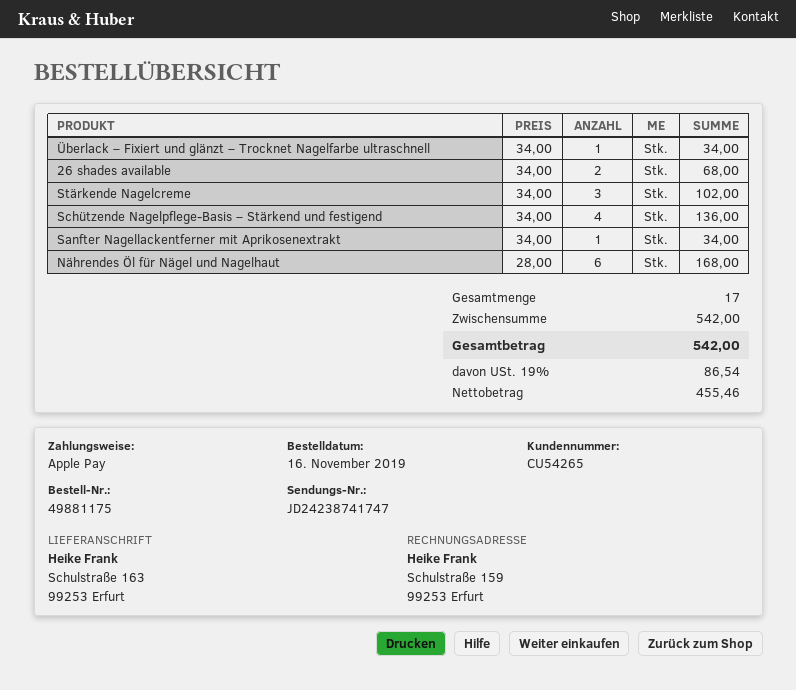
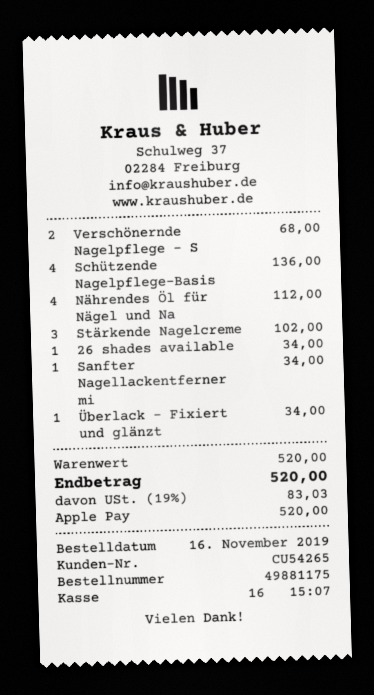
26 shades available: 2 for 68.00 -> 1 for 34.00
Nährendes Öl für Nägel und Nagelhaut: 6 for 168.00 -> 4 for 112.00
Verschönernde Nagelpflege – S: none -> 2 for 68.00
subtotal: 542.00 -> 520.00
tax: 19% = 86.54 -> 19% = 83.03
total: 542.00 -> 520.00

